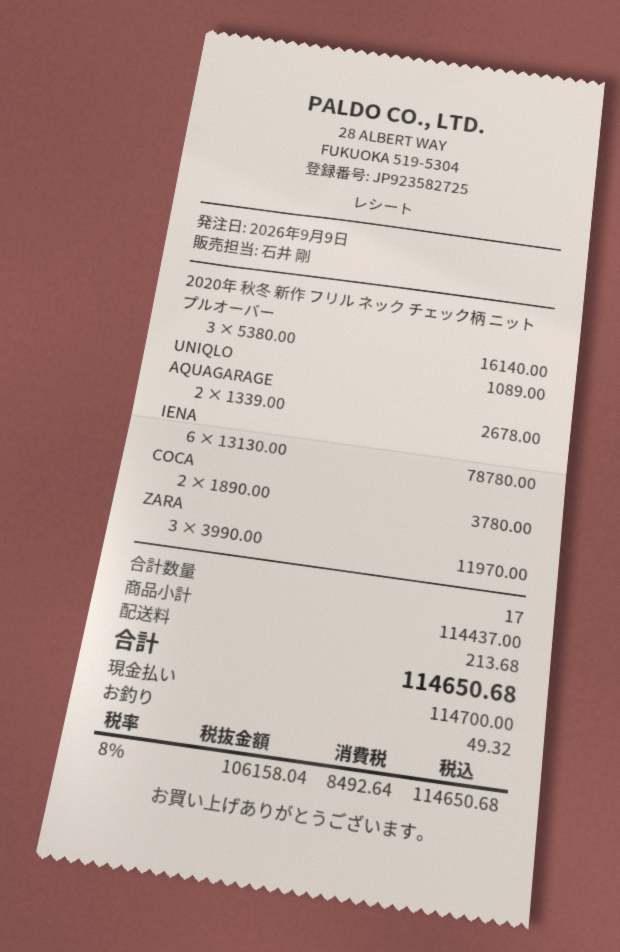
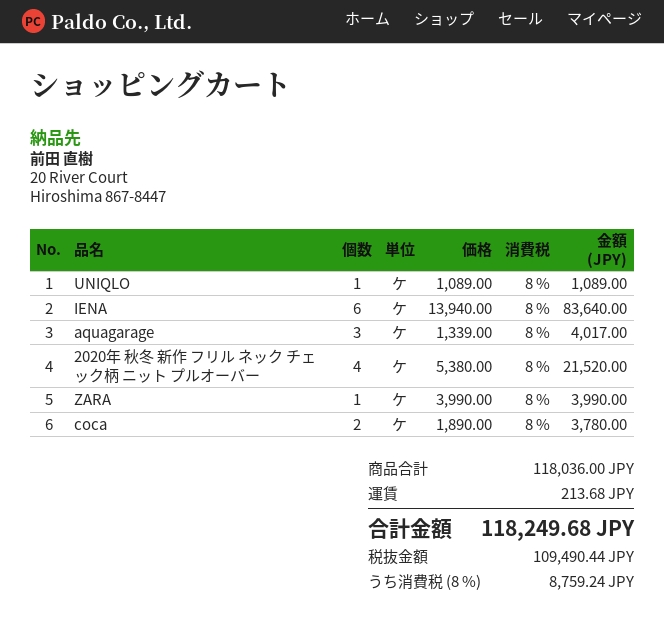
2020年 秋冬 新作 フリル ネック チェック柄 ニット プルオーバー: 3 x 5380.00 = 16140.00 -> 4 x 5380.00 = 21520.00
AQUAGARAGE: 2 x 1339.00 = 2678.00 -> 3 x 1339.00 = 4017.00
IENA: 6 x 13130.00 = 78780.00 -> 6 x 13940.00 = 83640.00
ZARA: 3 x 3990.00 = 11970.00 -> 1 x 3990.00 = 3990.00
subtotal: 114437.00 -> 118036.00
net: 106158.04 -> 109490.44
tax: 8% = 8492.64 -> 8% = 8759.24
total: 114650.68 -> 118249.68

